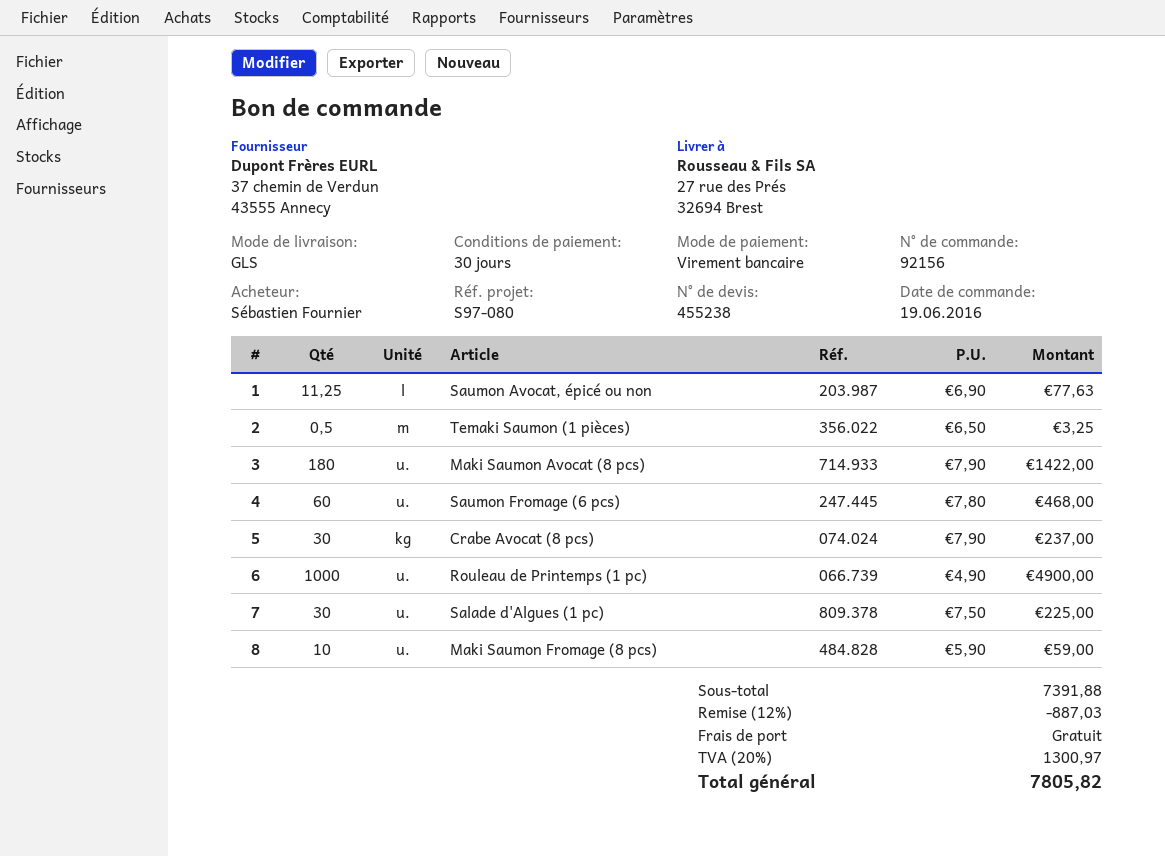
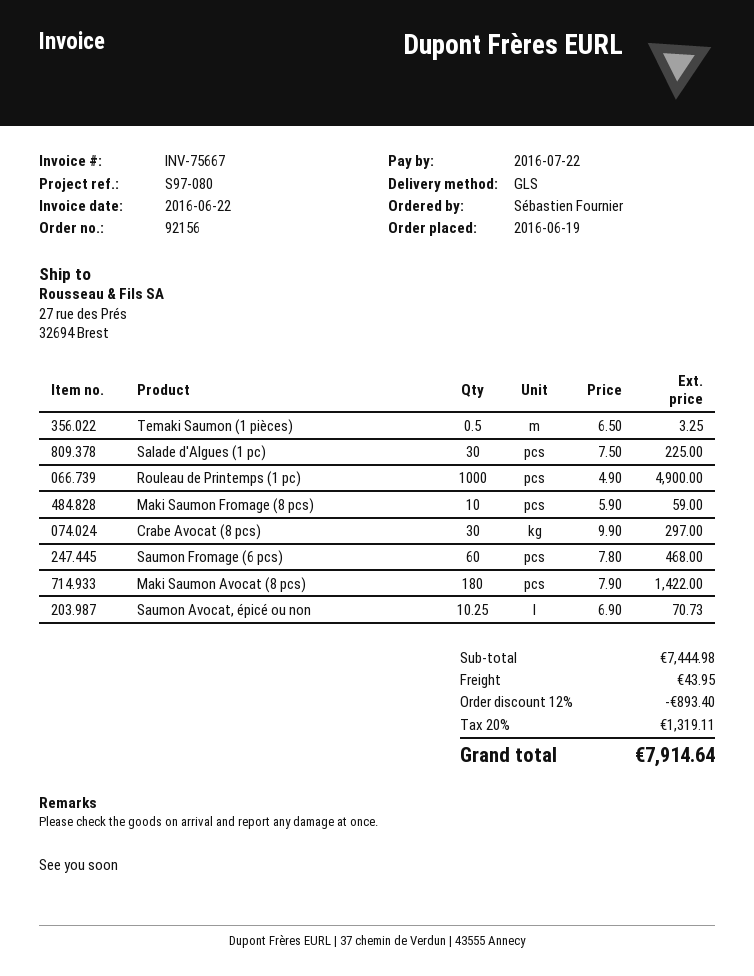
Saumon Avocat, épicé ou non: 11.25 x 6.90 = 77.63 -> 10.25 x 6.90 = 70.73
Crabe Avocat (8 pcs): 30 x 7.90 = 237.00 -> 30 x 9.90 = 297.00
subtotal: 7391.88 -> 7444.98
discount: 12% = 887.03 -> 12% = 893.40
shipping: 0.00 -> 43.95
tax: 20% = 1300.97 -> 20% = 1319.11
total: 7805.82 -> 7914.64

